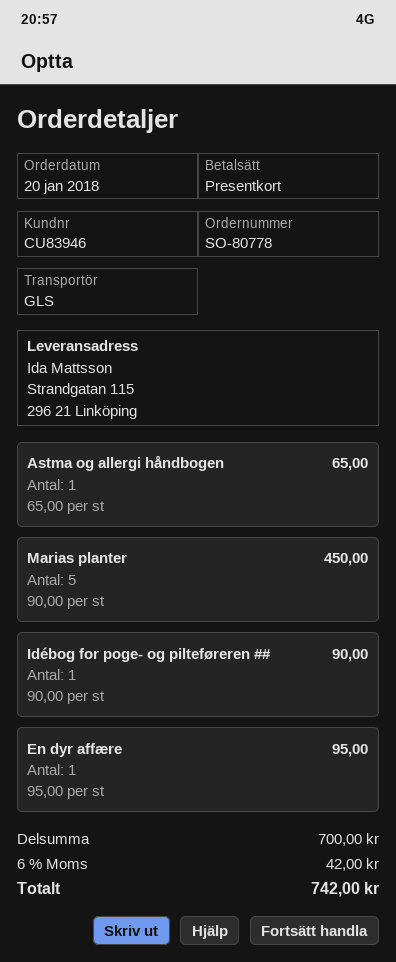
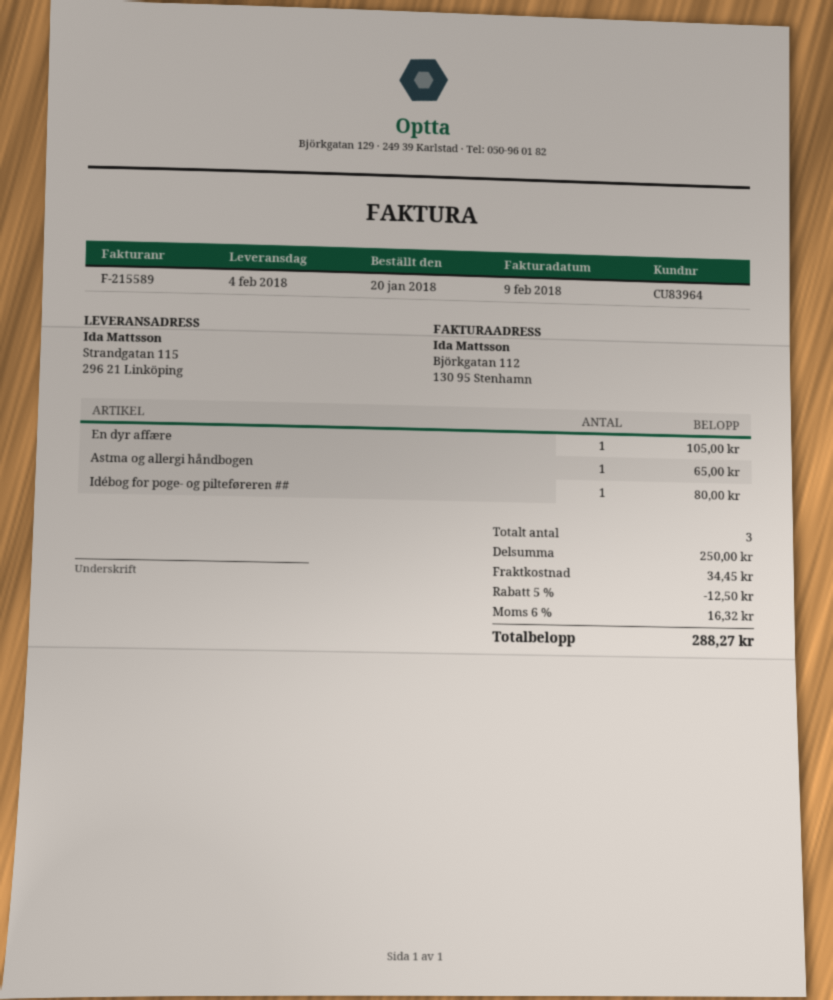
customer number: CU83946 -> CU83964
Marias planter: 5 for 450.00 -> none
Idébog for poge- og pilteføreren ##: 1 for 90.00 -> 1 for 80.00
En dyr affære: 1 for 95.00 -> 1 for 105.00
subtotal: 700.00 -> 250.00
discount: none -> 5% = 12.50
shipping: none -> 34.45
tax: 6% = 42.00 -> 6% = 16.32
total: 742.00 -> 288.27

